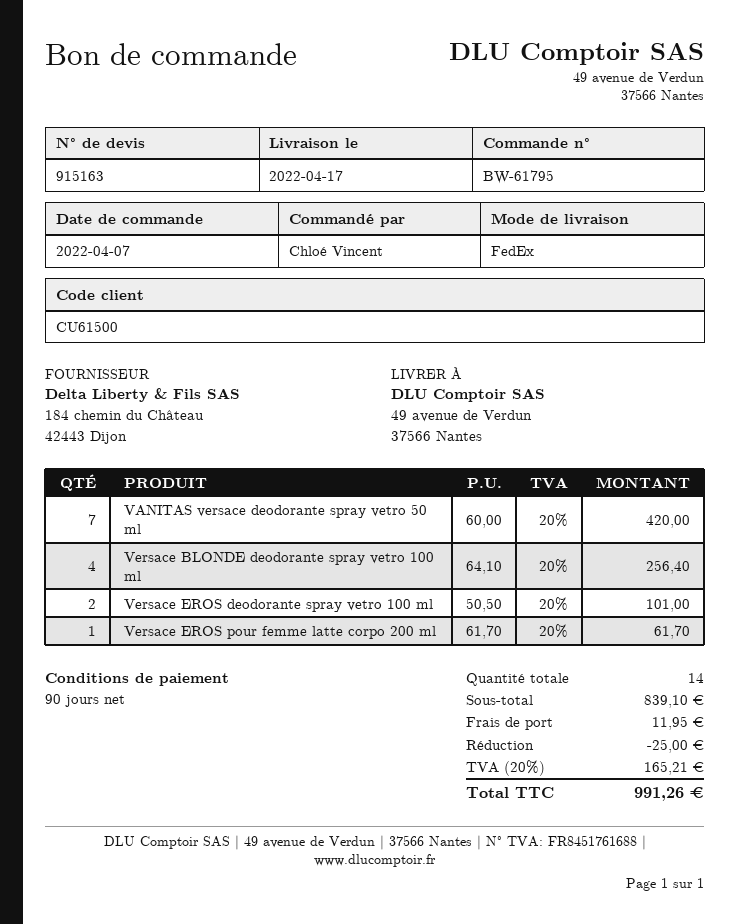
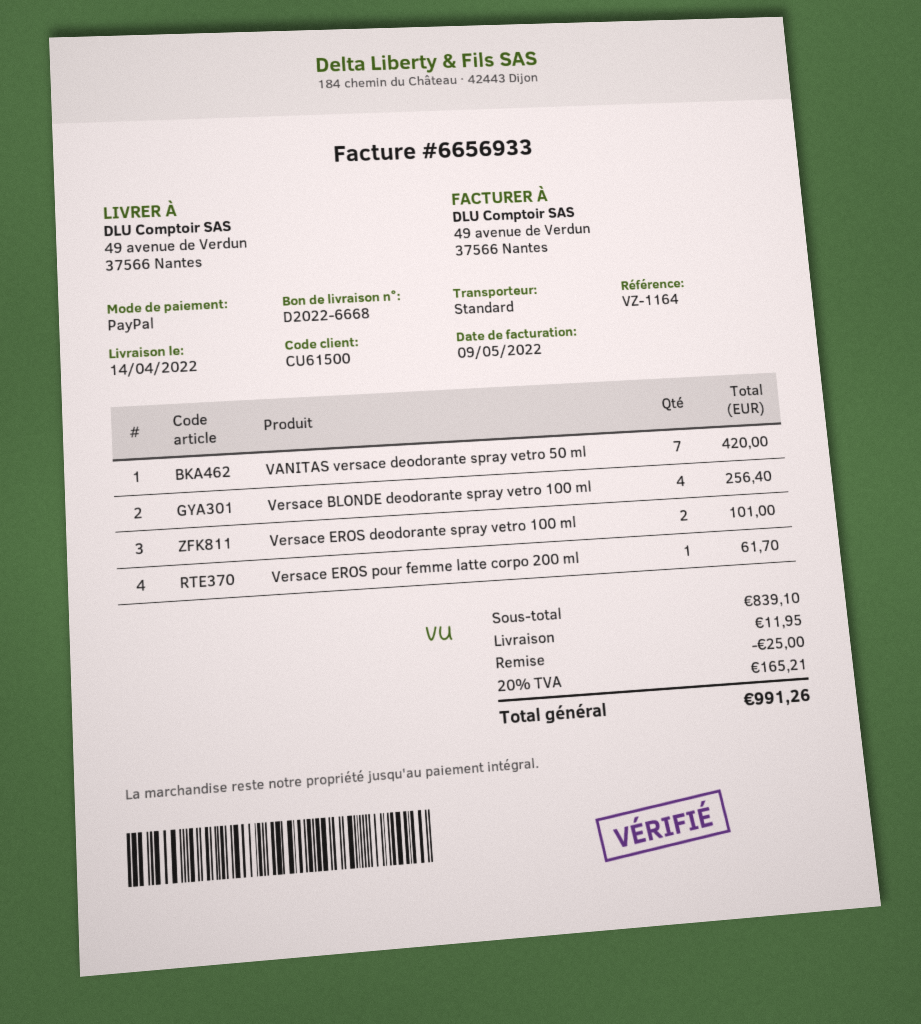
delivery date: 2022-04-17 -> 2022-04-14
shipping method: FedEx -> standard

